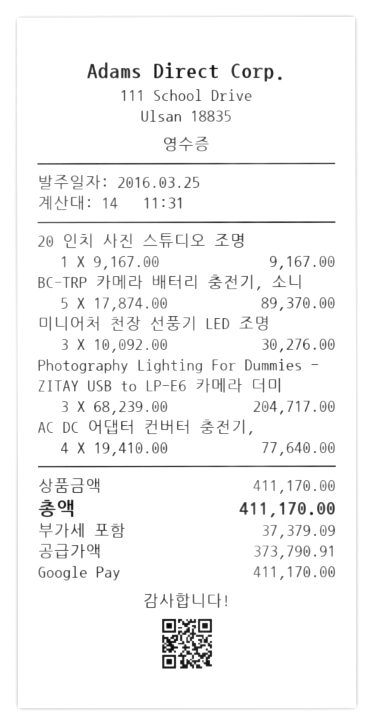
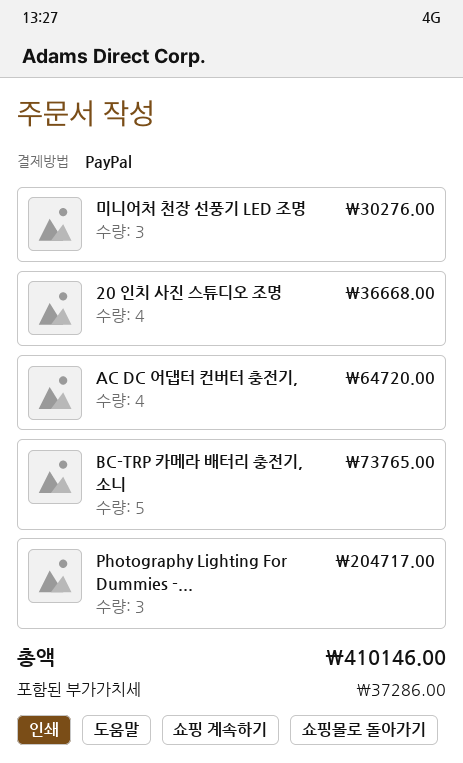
payment method: Google Pay -> PayPal
20 인치 사진 스튜디오 조명: 1 for 9167.00 -> 4 for 36668.00
BC-TRP 카메라 배터리 충전기, 소니: 5 for 89370.00 -> 5 for 73765.00
AC DC 어댑터 컨버터 충전기,: 4 for 77640.00 -> 4 for 64720.00
tax: 37379.09 -> 37286.00
total: 411170.00 -> 410146.00

